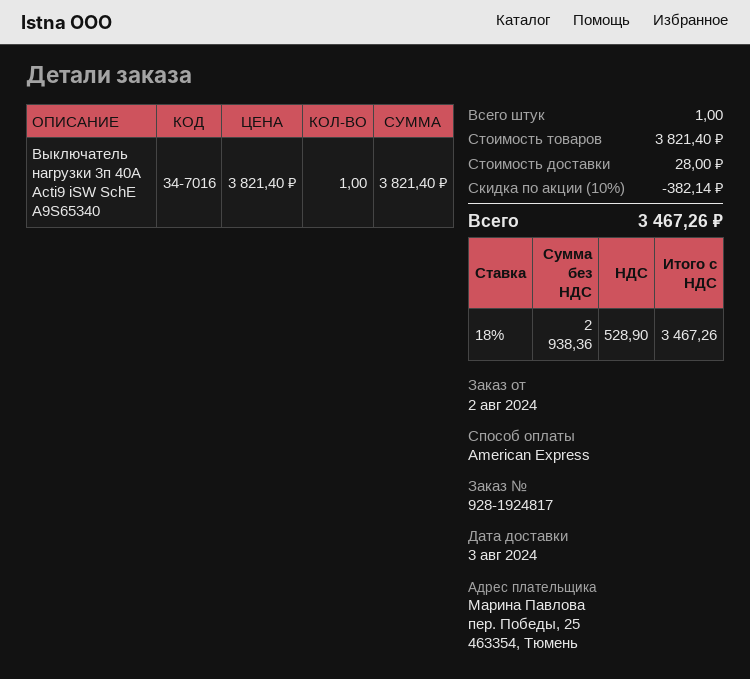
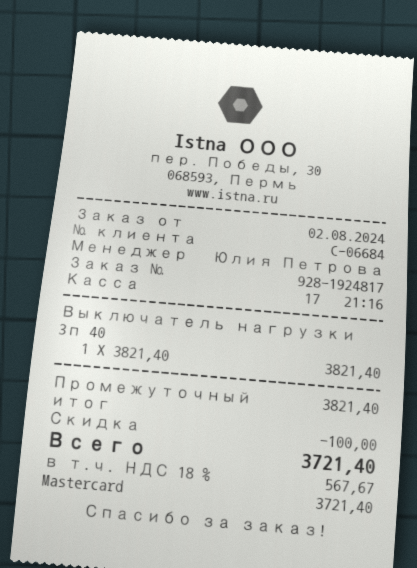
payment method: American Express -> Mastercard
discount: 382.14 -> 100.00
shipping: 28.00 -> none
tax: 18% = 528.90 -> 18% = 567.67
total: 3467.26 -> 3721.40

